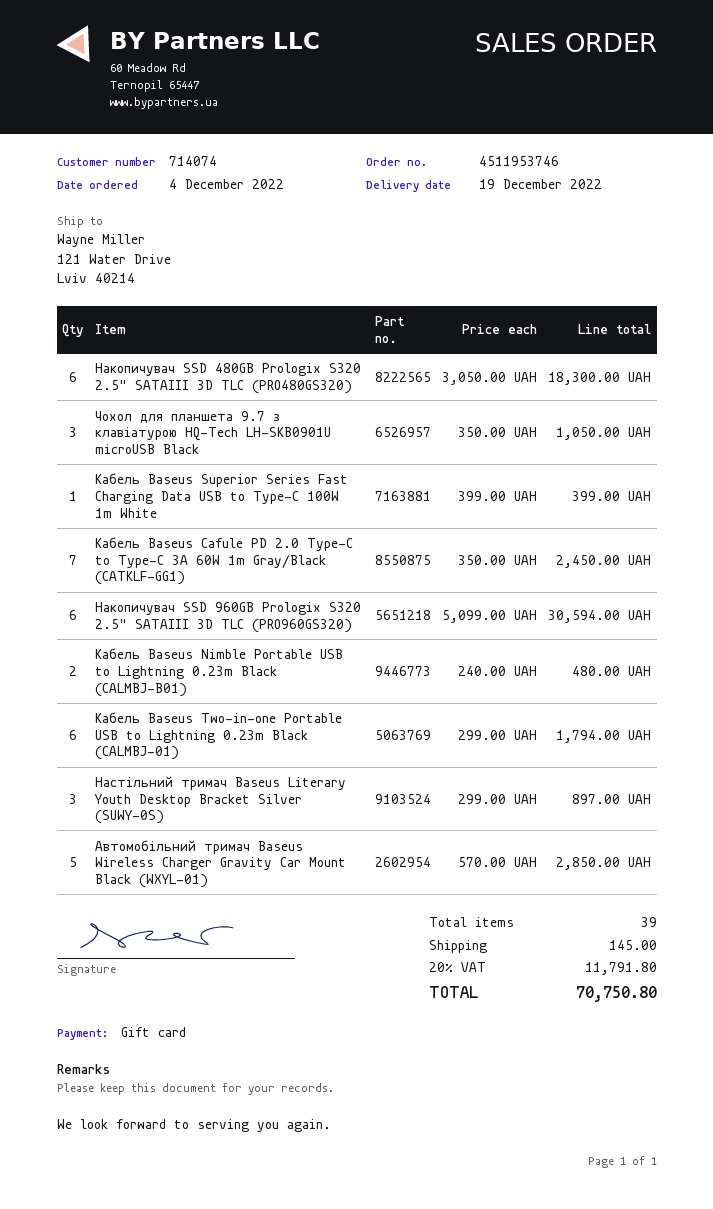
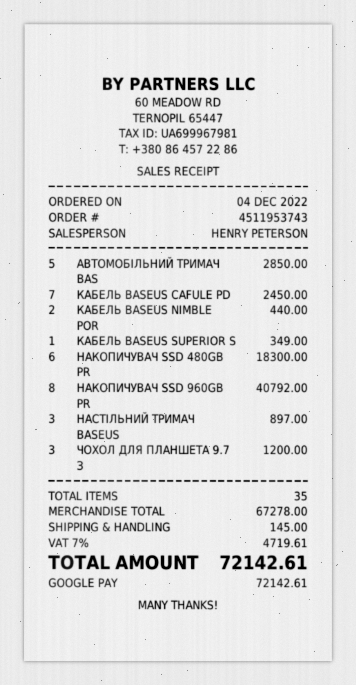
order number: 4511953746 -> 4511953743
payment method: gift card -> Google Pay
Чохол для планшета 9.7 з клавіатурою HQ-Tech LH-SKB0901U microUSB Black: 3 for 1050.00 -> 3 for 1200.00
Кабель Baseus Superior Series Fast Charging Data USB to Type-C 100W 1m White: 1 for 399.00 -> 1 for 349.00
Накопичувач SSD 960GB Prologix S320 2.5" SATAIII 3D TLC (PRO960GS320): 6 for 30594.00 -> 8 for 40792.00
Кабель Baseus Nimble Portable USB to Lightning 0.23m Black (CALMBJ-B01): 2 for 480.00 -> 2 for 440.00
Кабель Baseus Two-in-one Portable USB to Lightning 0.23m Black (CALMBJ-01): 6 for 1794.00 -> none
total quantity: 39 -> 35
tax: 20% = 11791.80 -> 7% = 4719.61
total: 70750.80 -> 72142.61

